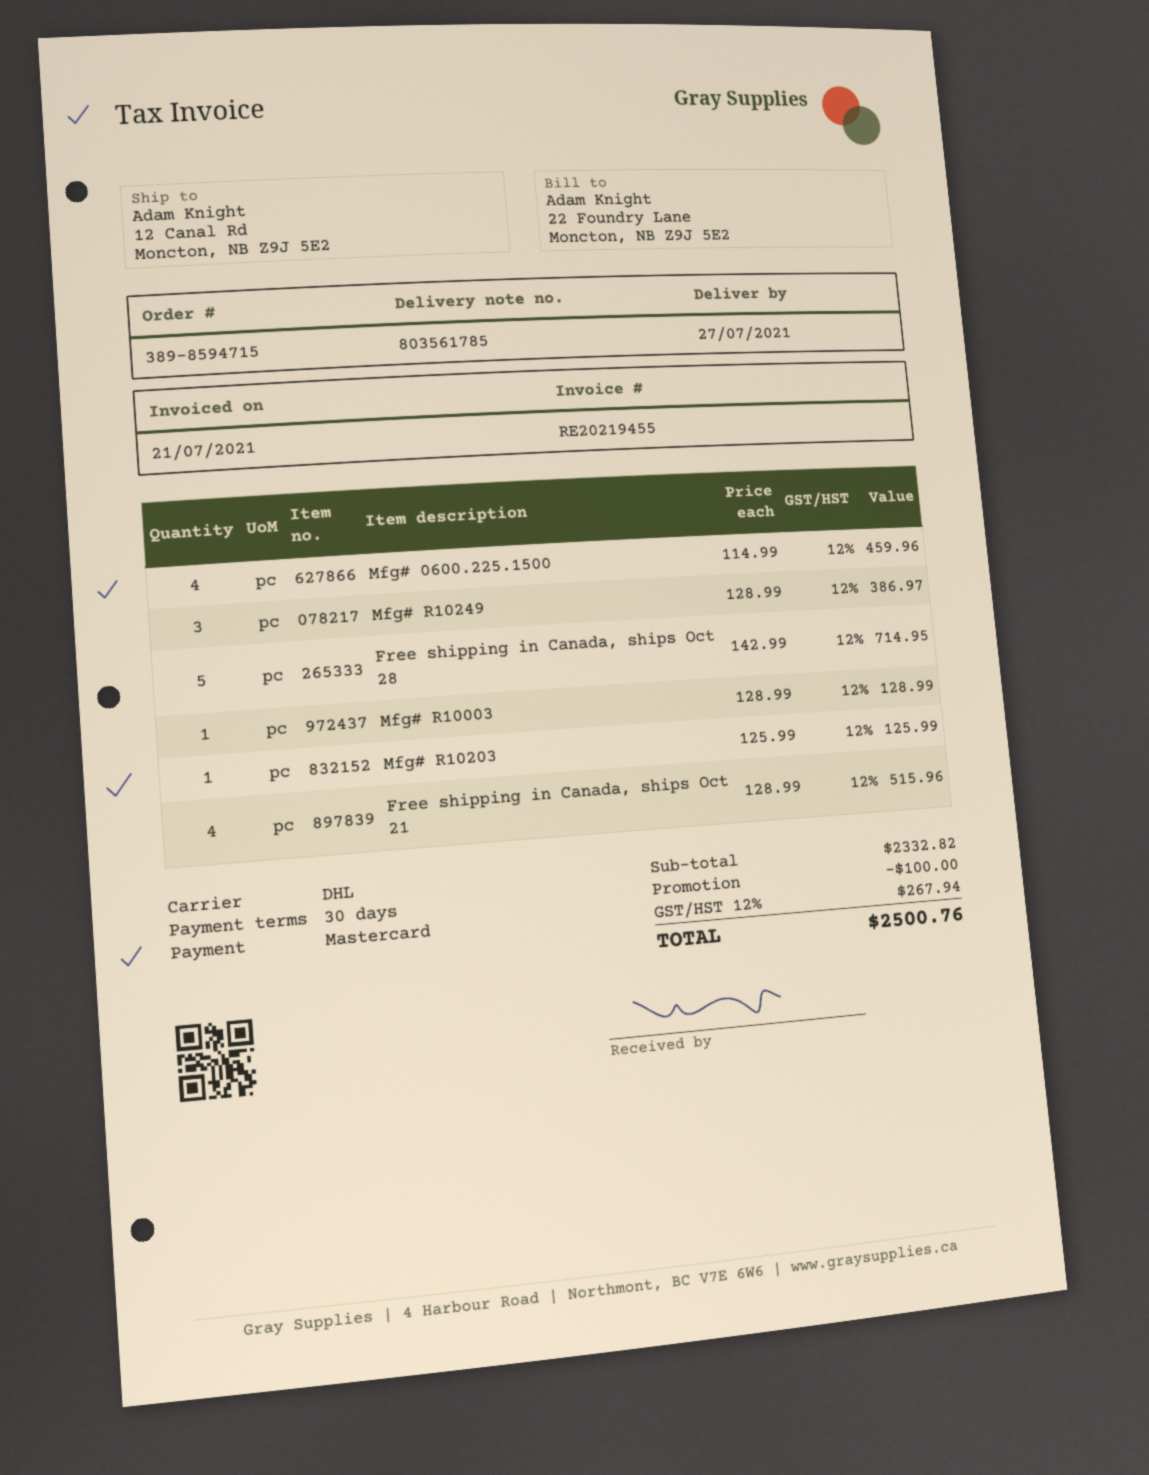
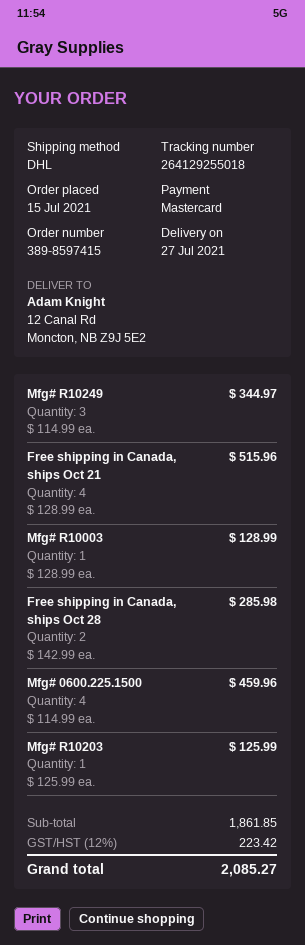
order number: 389-8594715 -> 389-8597415
Mfg# R10249: 3 x 128.99 = 386.97 -> 3 x 114.99 = 344.97
Free shipping in Canada, ships Oct 28: 5 x 142.99 = 714.95 -> 2 x 142.99 = 285.98
subtotal: 2332.82 -> 1861.85
discount: 100.00 -> none
tax: 12% = 267.94 -> 12% = 223.42
total: 2500.76 -> 2085.27

